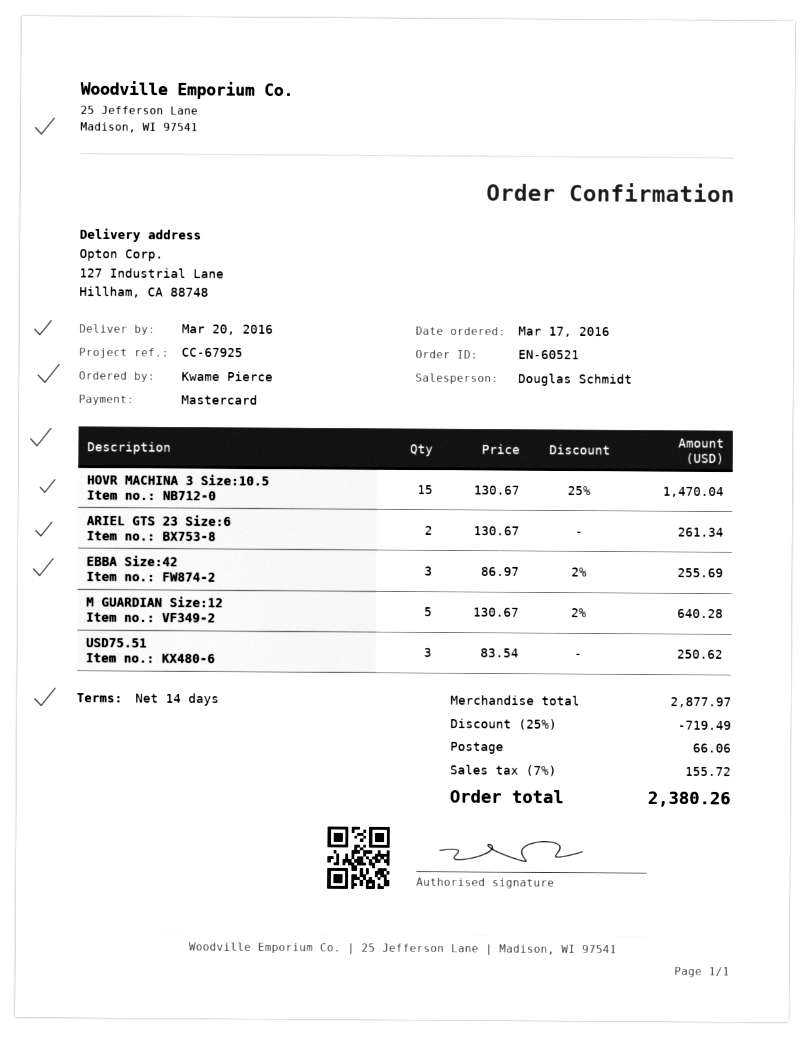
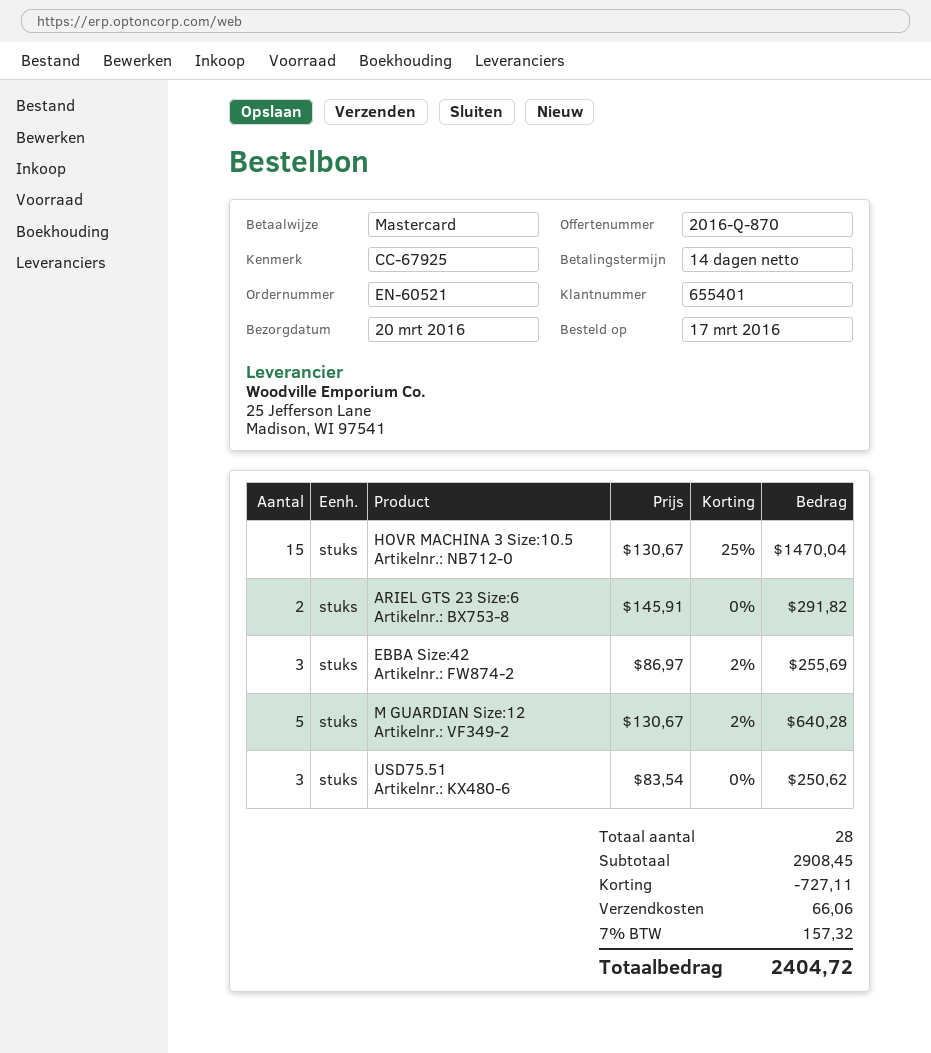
ARIEL GTS 23 Size:6: 2 x 130.67 = 261.34 -> 2 x 145.91 = 291.82
subtotal: 2877.97 -> 2908.45
discount: 719.49 -> 727.11
tax: 7% = 155.72 -> 7% = 157.32
total: 2380.26 -> 2404.72

